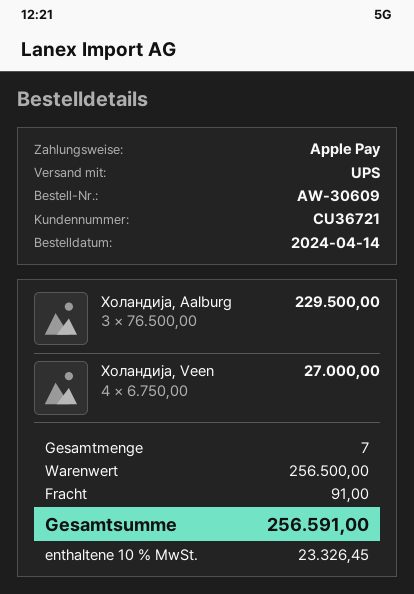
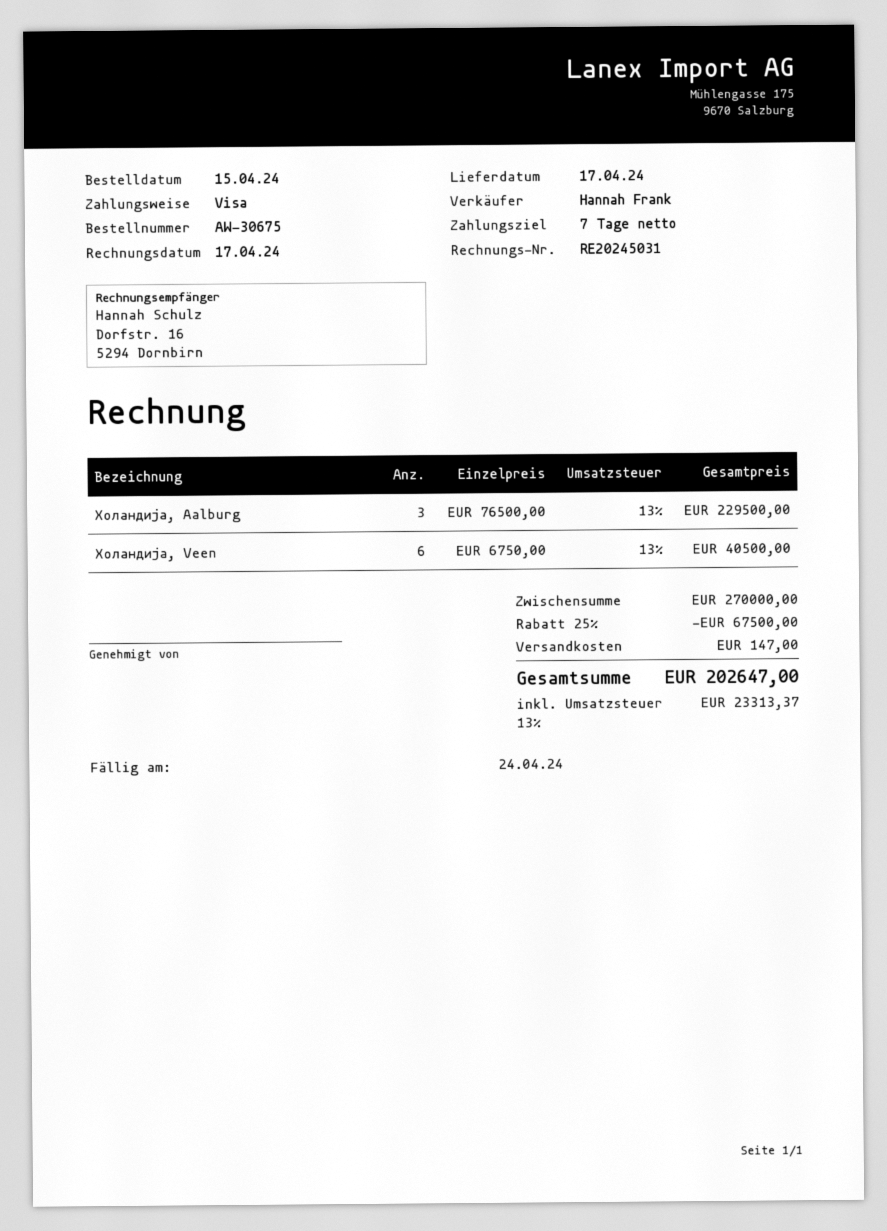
order number: AW-30609 -> AW-30675
order date: 2024-04-14 -> 2024-04-15
payment method: Apple Pay -> Visa
Холандија, Veen: 4 x 6750.00 = 27000.00 -> 6 x 6750.00 = 40500.00
subtotal: 256500.00 -> 270000.00
discount: none -> 25% = 67500.00
shipping: 91.00 -> 147.00
tax: 10% = 23326.45 -> 13% = 23313.37
total: 256591.00 -> 202647.00

